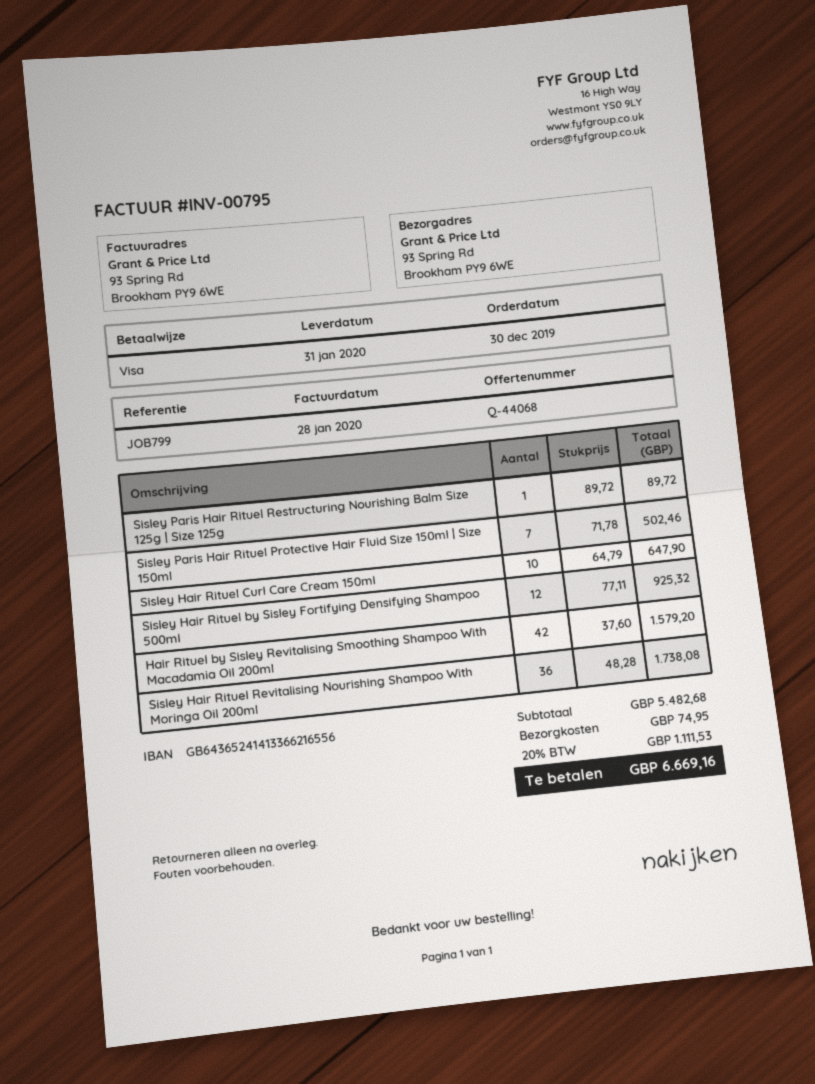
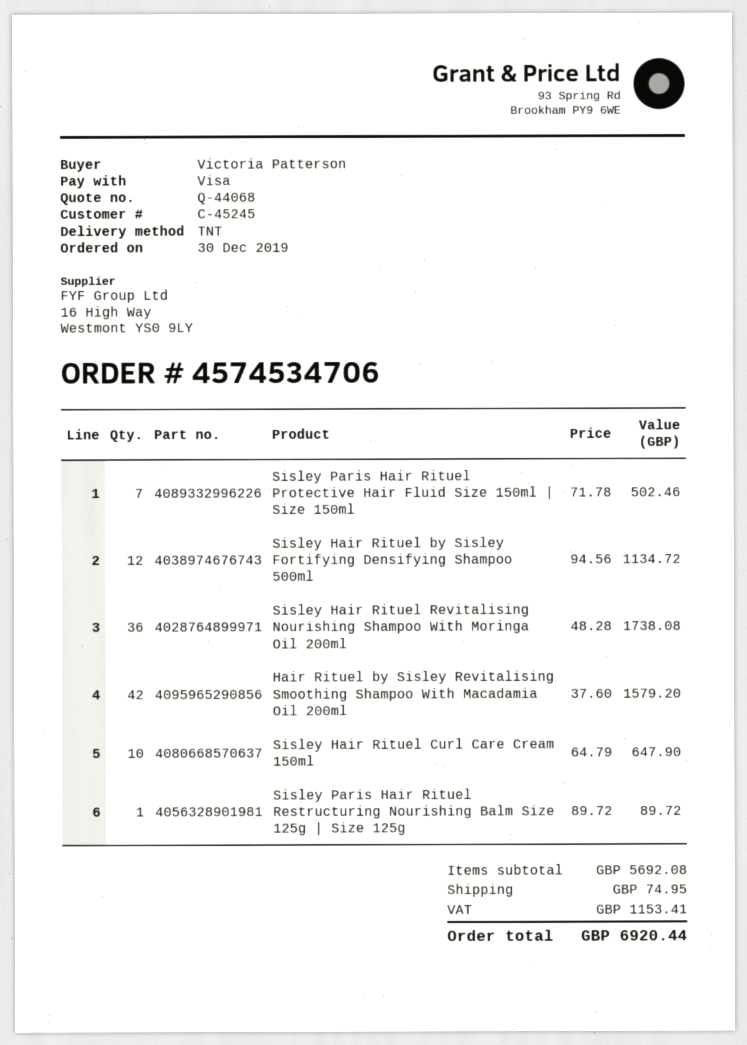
Sisley Hair Rituel by Sisley Fortifying Densifying Shampoo 500ml: 12 x 77.11 = 925.32 -> 12 x 94.56 = 1134.72
subtotal: 5482.68 -> 5692.08
tax: 1111.53 -> 1153.41
total: 6669.16 -> 6920.44

